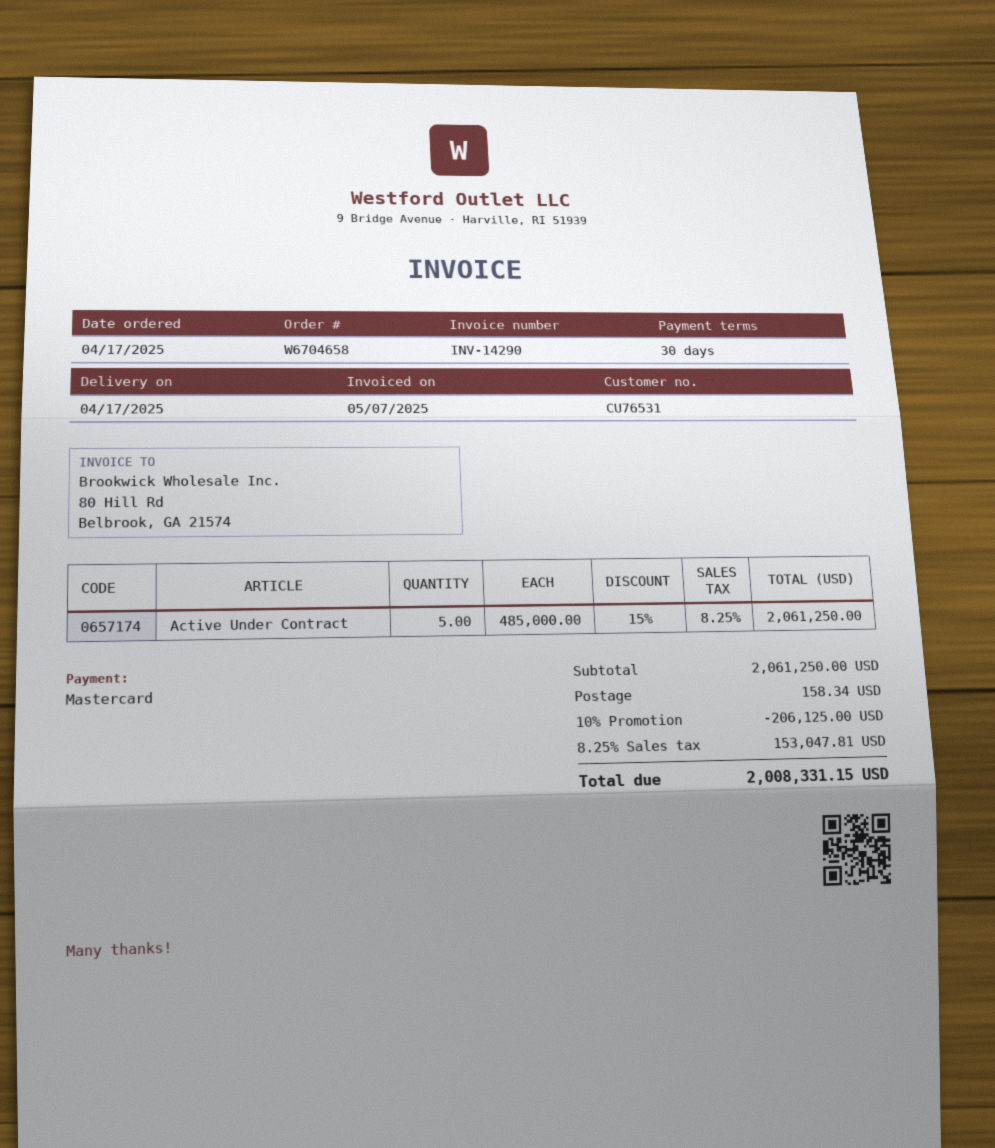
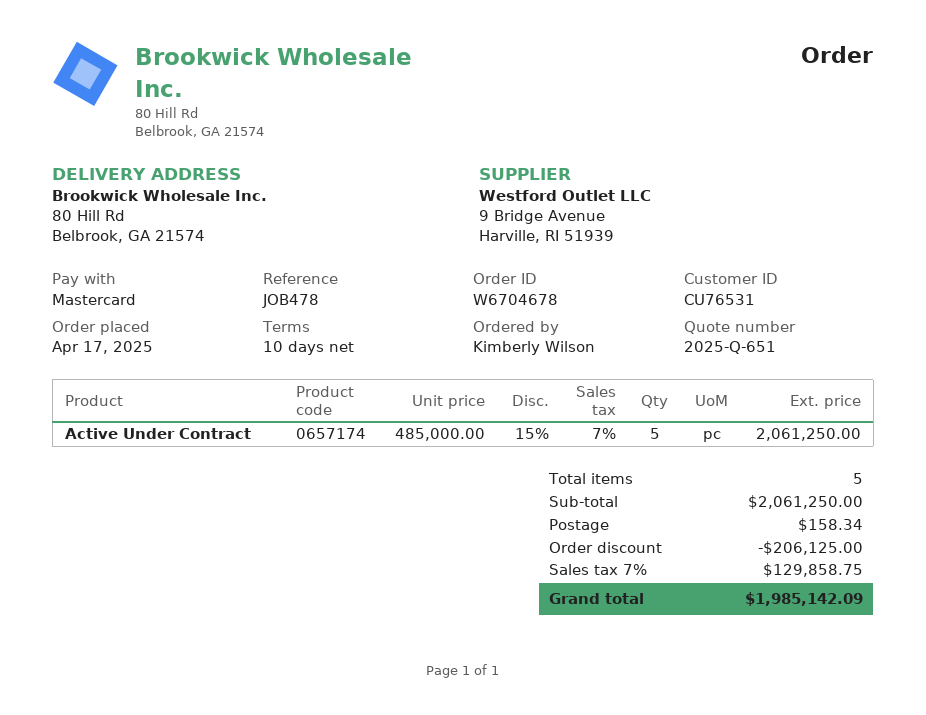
order number: W6704658 -> W6704678
payment terms: 30 days -> 10 days
tax: 8.25% = 153047.81 -> 7% = 129858.75
total: 2008331.15 -> 1985142.09

